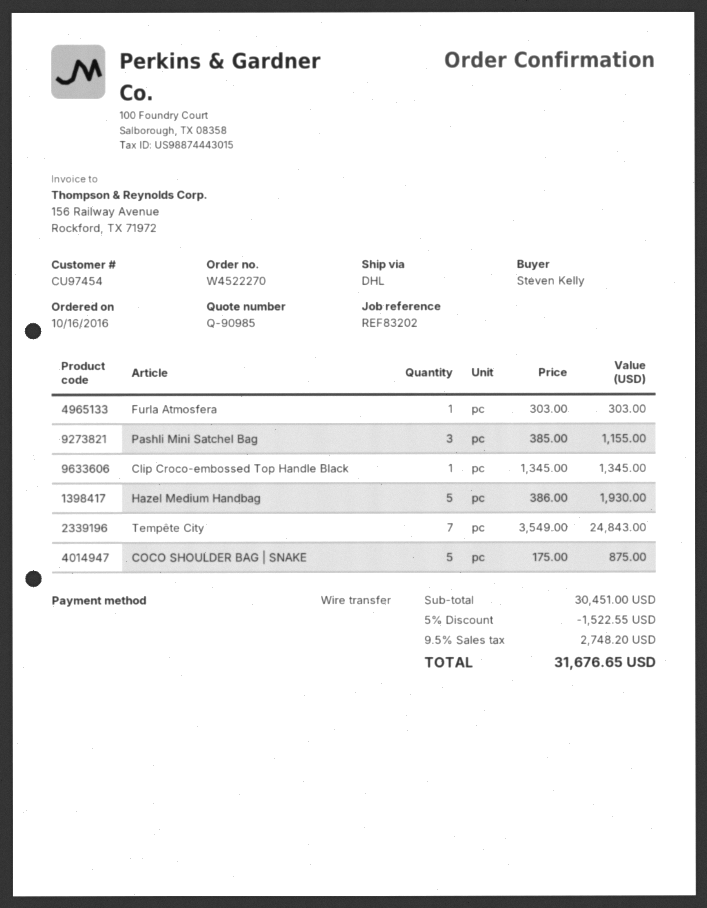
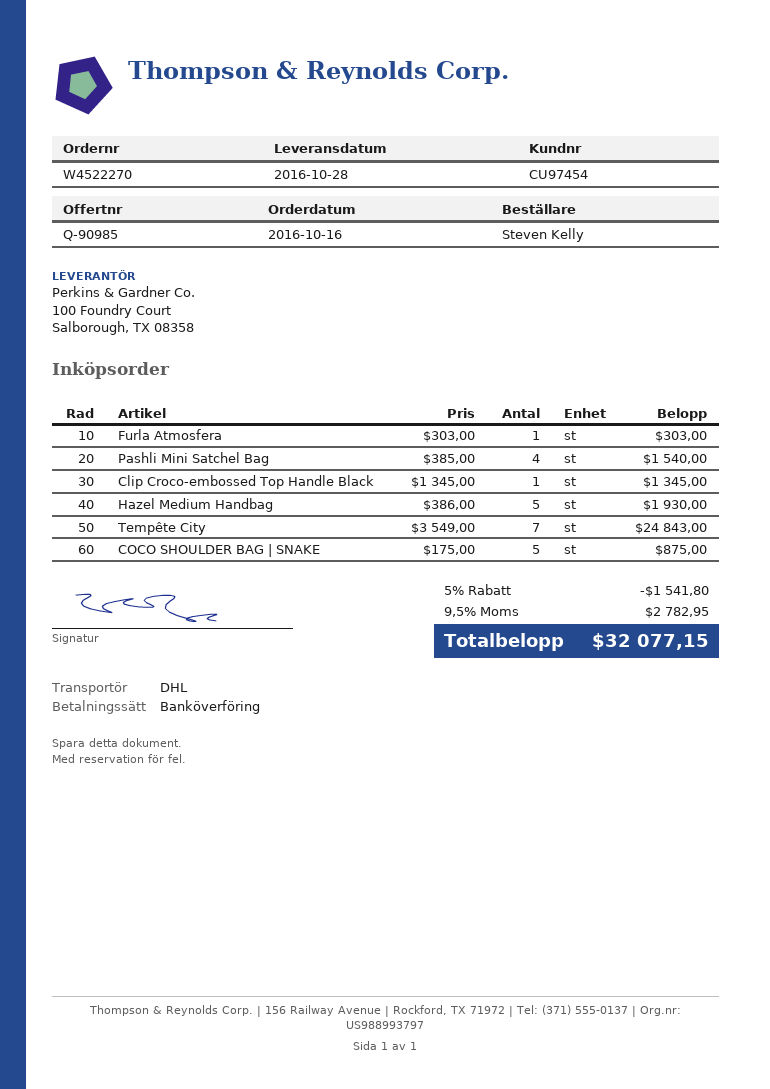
Pashli Mini Satchel Bag: 3 x 385.00 = 1155.00 -> 4 x 385.00 = 1540.00
discount: 5% = 1522.55 -> 5% = 1541.80
tax: 9.5% = 2748.20 -> 9.5% = 2782.95
total: 31676.65 -> 32077.15

